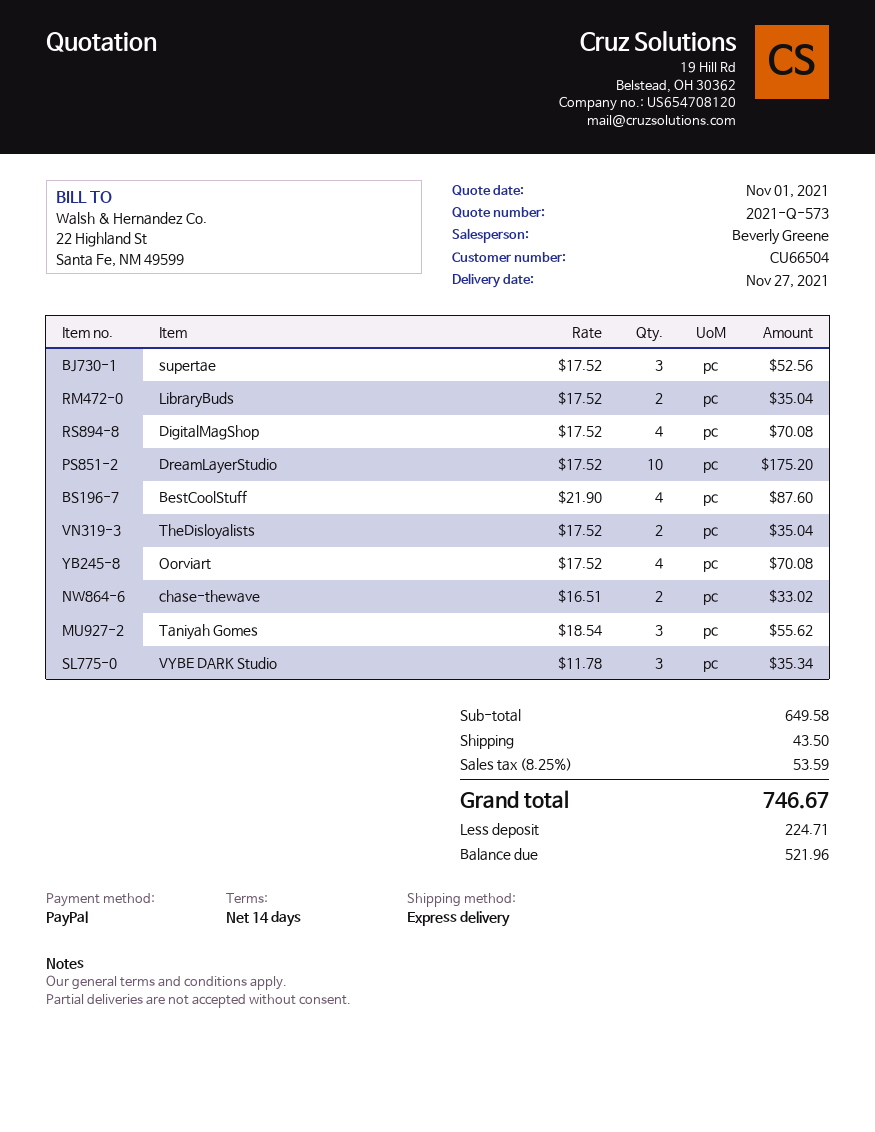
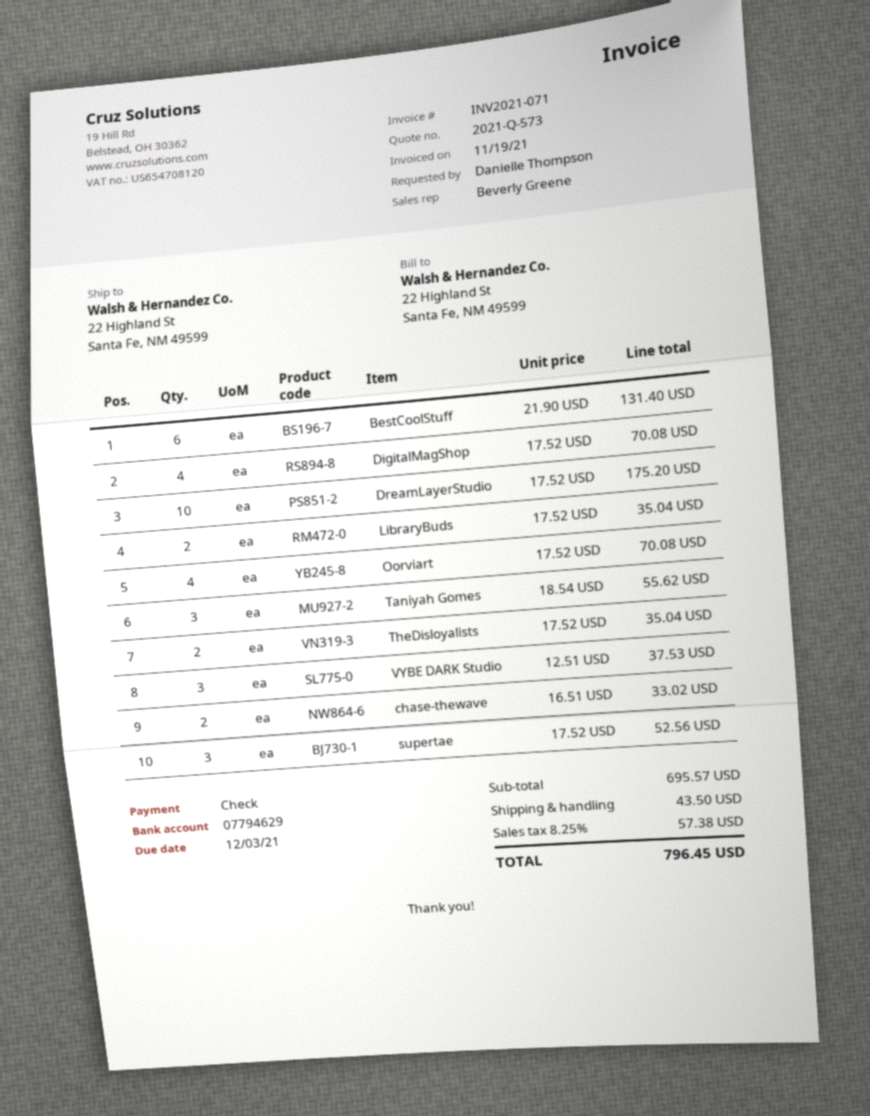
payment method: PayPal -> cheque
BestCoolStuff: 4 x 21.90 = 87.60 -> 6 x 21.90 = 131.40
VYBE DARK Studio: 3 x 11.78 = 35.34 -> 3 x 12.51 = 37.53
subtotal: 649.58 -> 695.57
tax: 8.25% = 53.59 -> 8.25% = 57.38
total: 746.67 -> 796.45

